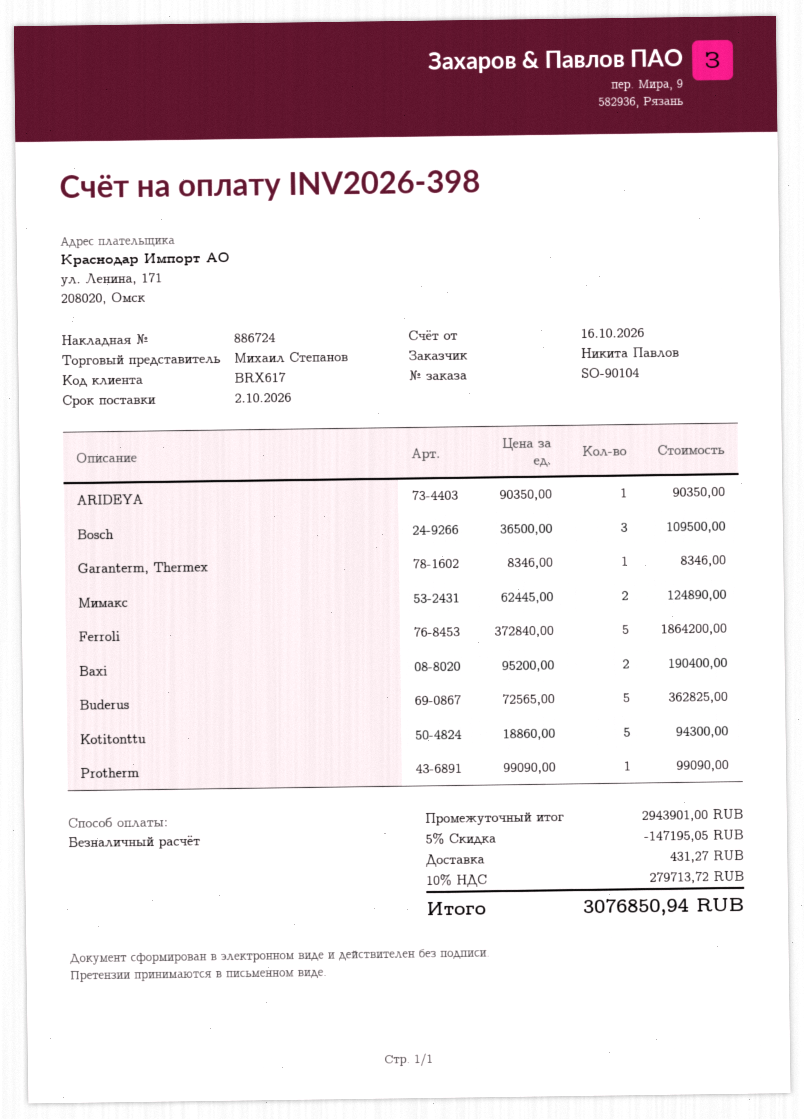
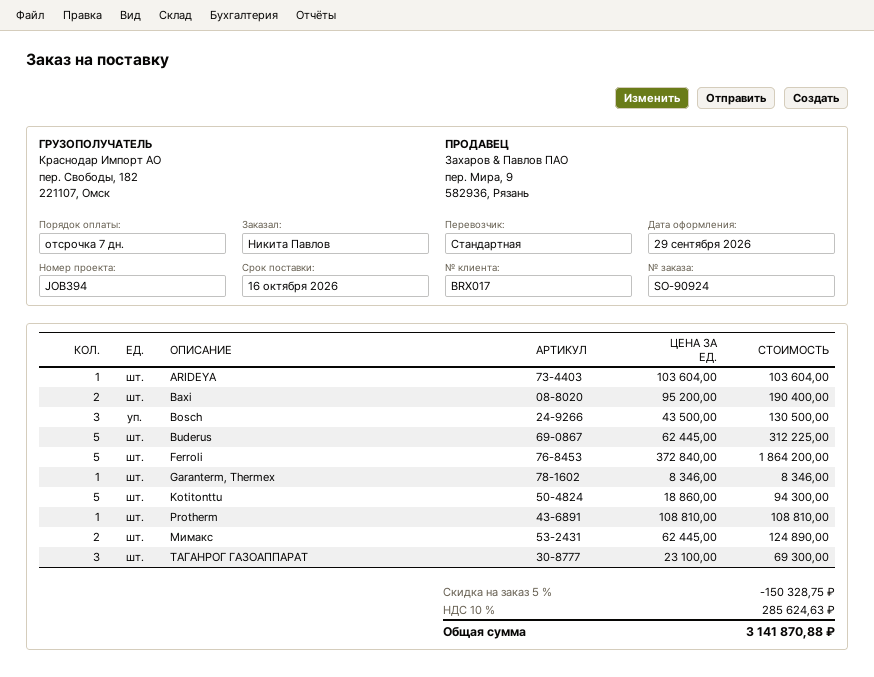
order number: SO-90104 -> SO-90924
delivery date: 2026-10-02 -> 2026-10-16
customer number: BRX617 -> BRX017
ARIDEYA: 1 x 90350.00 = 90350.00 -> 1 x 103604.00 = 103604.00
Bosch: 3 x 36500.00 = 109500.00 -> 3 x 43500.00 = 130500.00
Buderus: 5 x 72565.00 = 362825.00 -> 5 x 62445.00 = 312225.00
Protherm: 1 x 99090.00 = 99090.00 -> 1 x 108810.00 = 108810.00
ТАГАНРОГ ГАЗОАППАРАТ: none -> 3 x 23100.00 = 69300.00
discount: 5% = 147195.05 -> 5% = 150328.75
shipping: 431.27 -> none
tax: 10% = 279713.72 -> 10% = 285624.63
total: 3076850.94 -> 3141870.88

